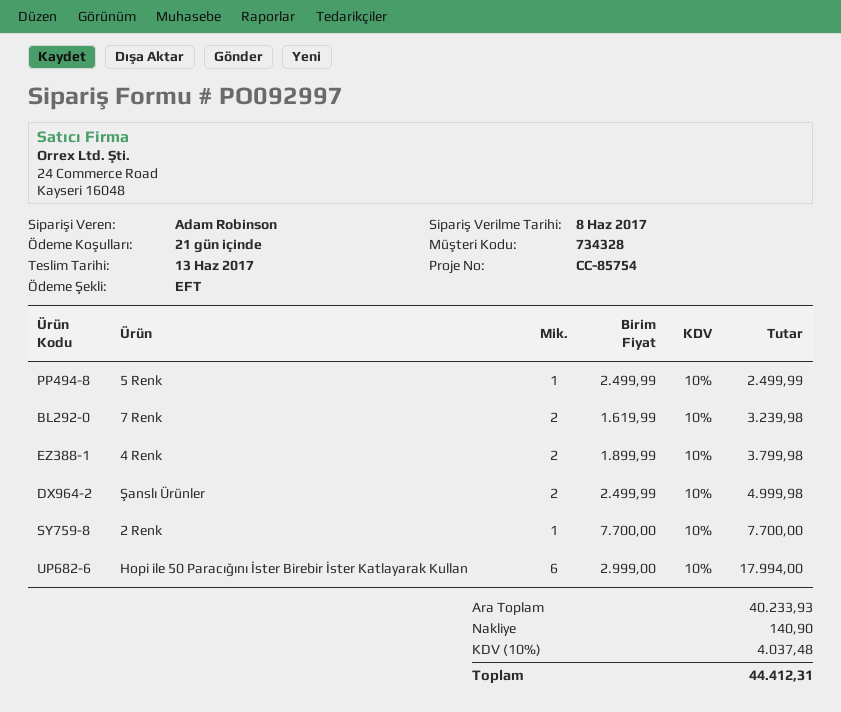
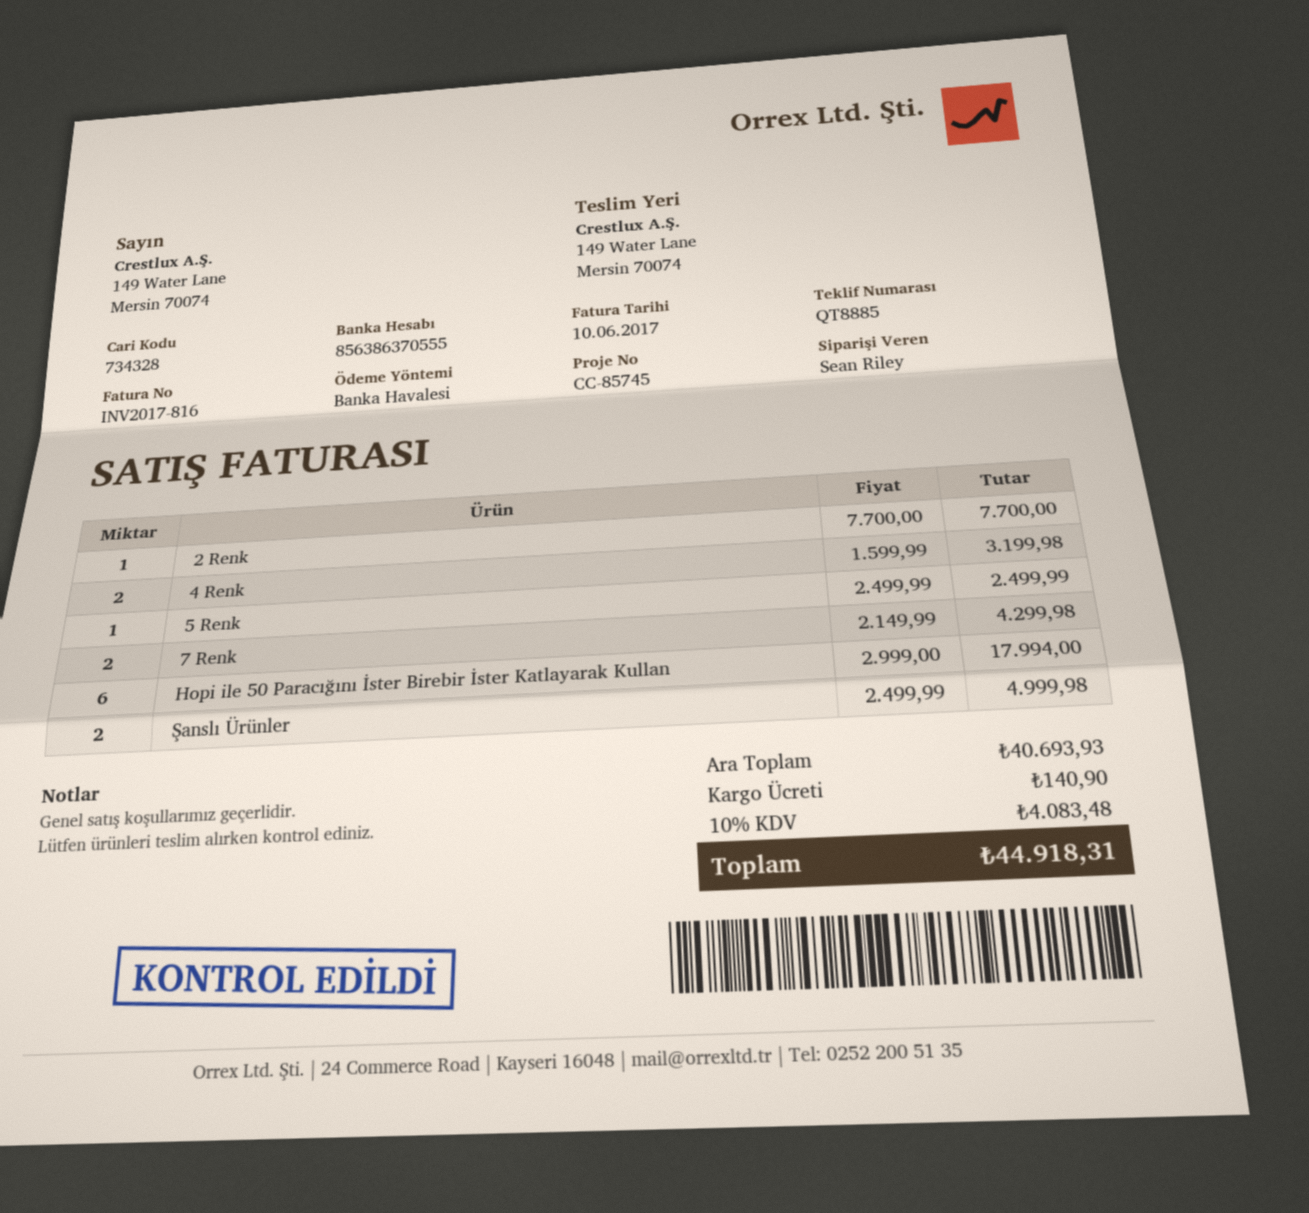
reference: CC-85754 -> CC-85745
ordered by: Adam Robinson -> Sean Riley
7 Renk: 2 x 1619.99 = 3239.98 -> 2 x 2149.99 = 4299.98
4 Renk: 2 x 1899.99 = 3799.98 -> 2 x 1599.99 = 3199.98
subtotal: 40233.93 -> 40693.93
tax: 10% = 4037.48 -> 10% = 4083.48
total: 44412.31 -> 44918.31

